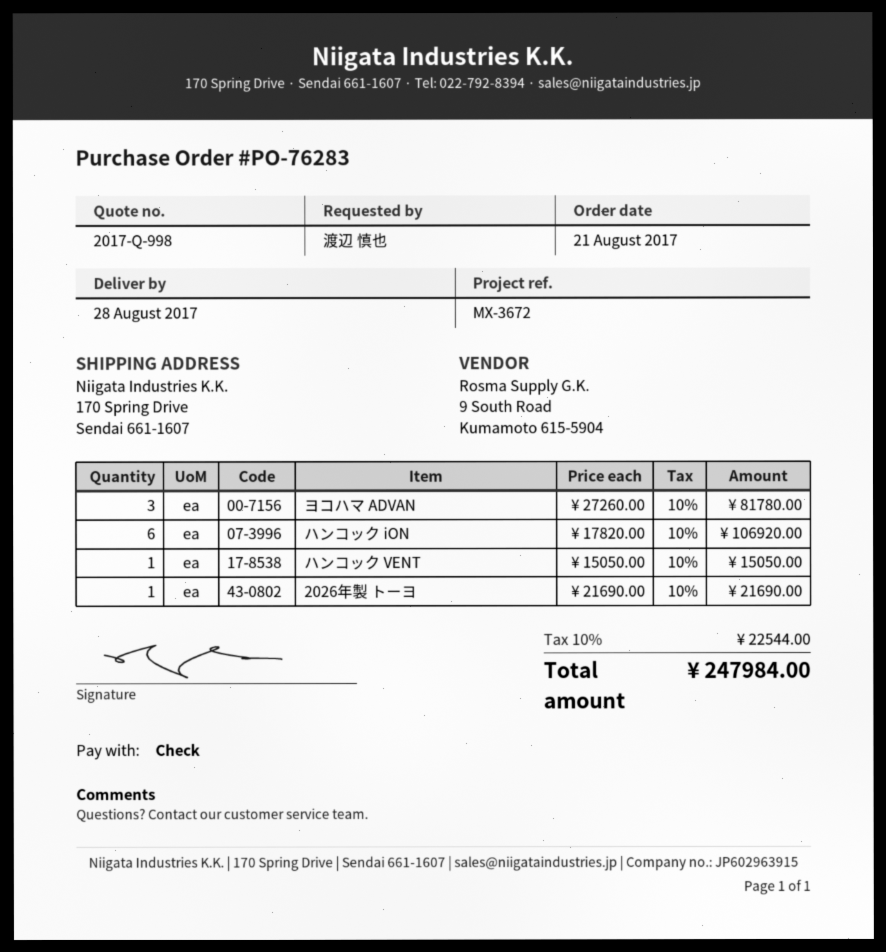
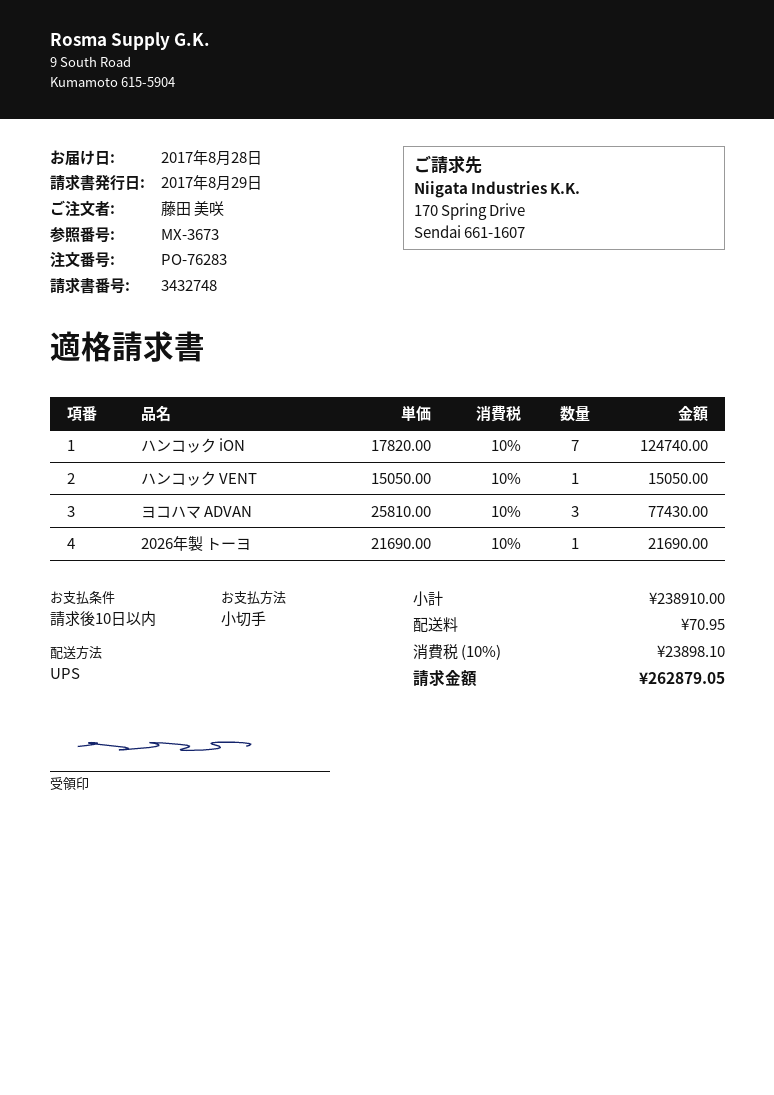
reference: MX-3672 -> MX-3673
ordered by: 渡辺 慎也 -> 藤田 美咲
ヨコハマ ADVAN: 3 x 27260.00 = 81780.00 -> 3 x 25810.00 = 77430.00
ハンコック iON: 6 x 17820.00 = 106920.00 -> 7 x 17820.00 = 124740.00
shipping: none -> 70.95
tax: 10% = 22544.00 -> 10% = 23898.10
total: 247984.00 -> 262879.05

